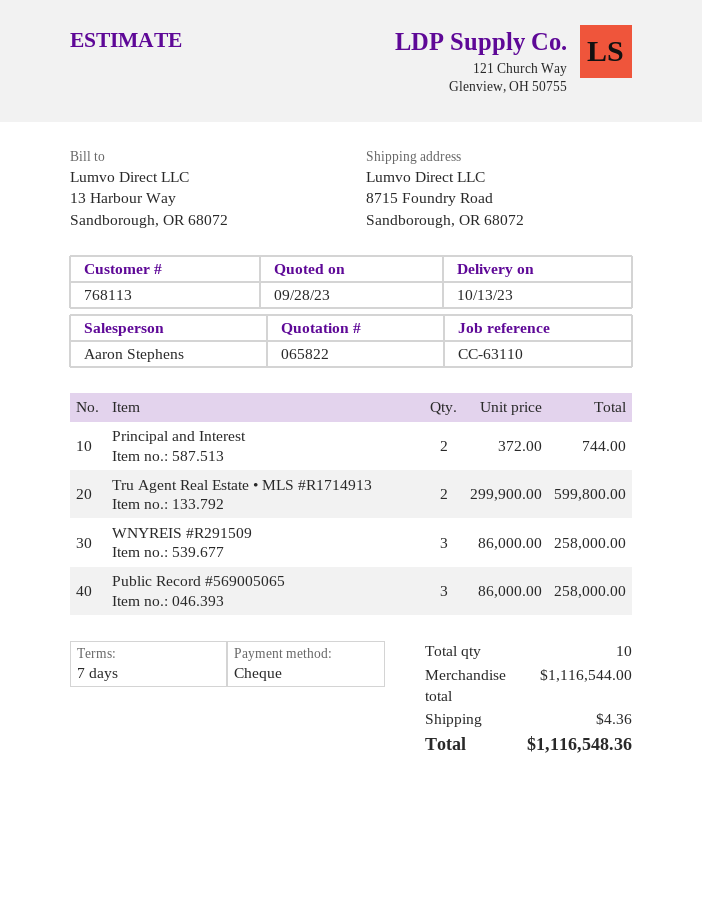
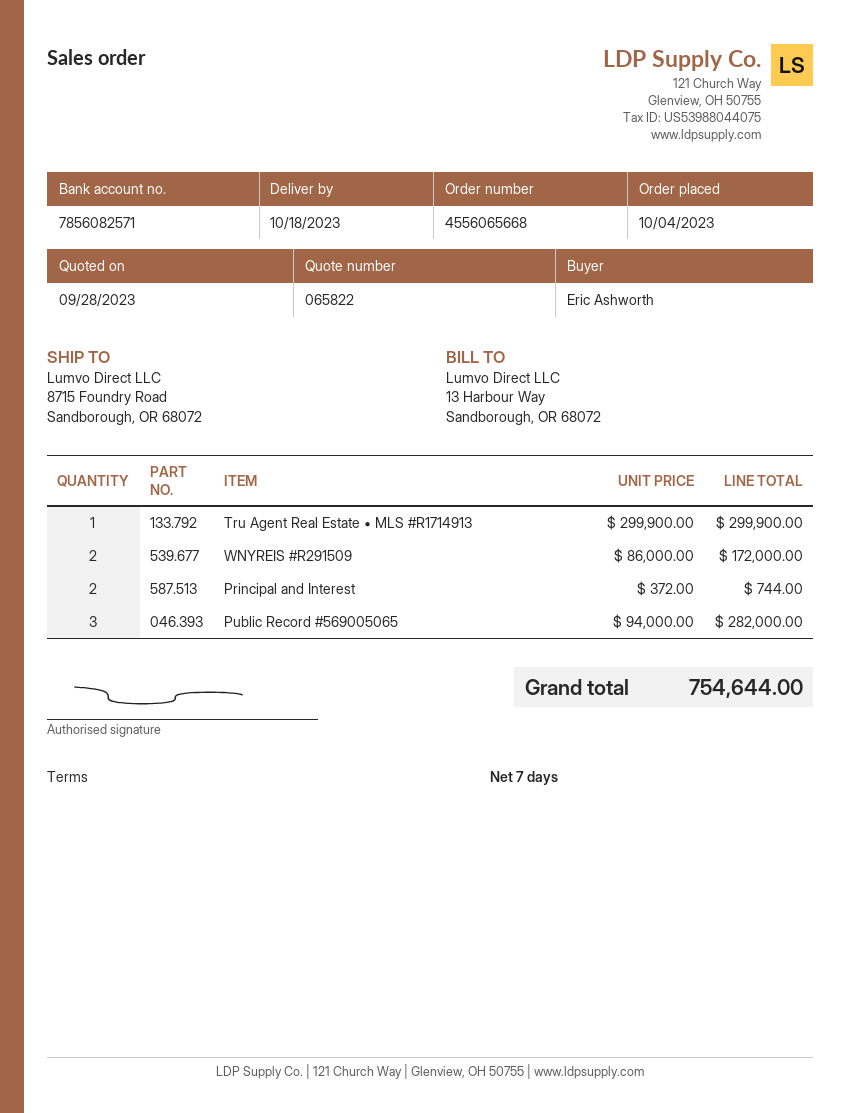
delivery date: 2023-10-13 -> 2023-10-18
Tru Agent Real Estate • MLS #R1714913: 2 x 299900.00 = 599800.00 -> 1 x 299900.00 = 299900.00
WNYREIS #R291509: 3 x 86000.00 = 258000.00 -> 2 x 86000.00 = 172000.00
Public Record #569005065: 3 x 86000.00 = 258000.00 -> 3 x 94000.00 = 282000.00
shipping: 4.36 -> none
total: 1116548.36 -> 754644.00

